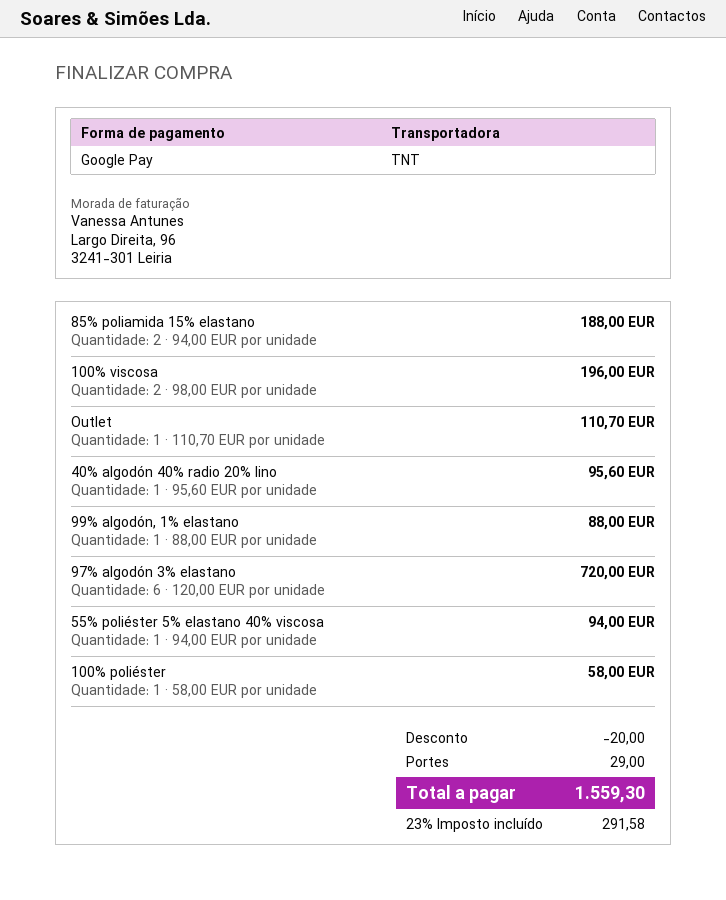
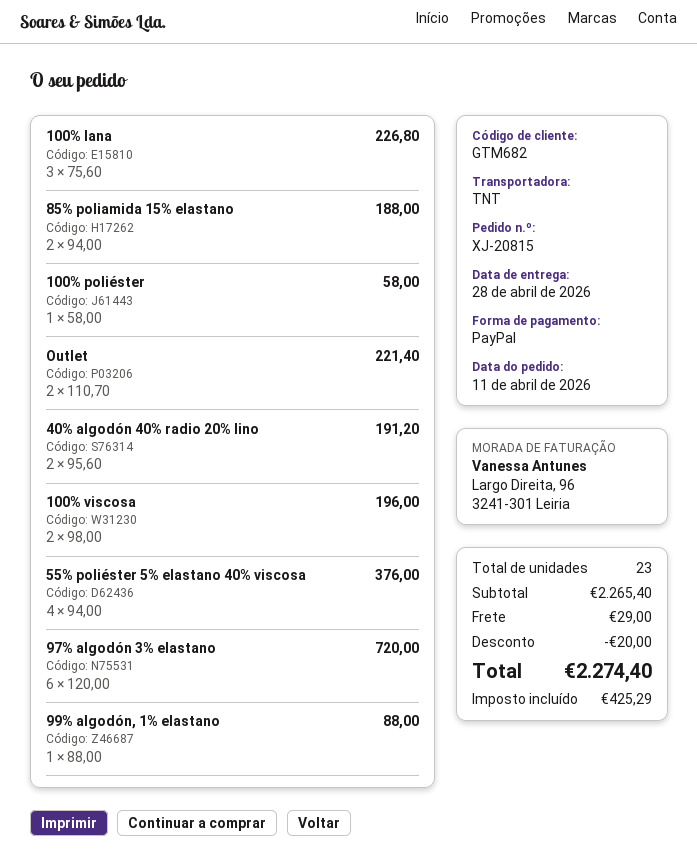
payment method: Google Pay -> PayPal
Outlet: 1 x 110.70 = 110.70 -> 2 x 110.70 = 221.40
40% algodón 40% radio 20% lino: 1 x 95.60 = 95.60 -> 2 x 95.60 = 191.20
55% poliéster 5% elastano 40% viscosa: 1 x 94.00 = 94.00 -> 4 x 94.00 = 376.00
100% lana: none -> 3 x 75.60 = 226.80
tax: 291.58 -> 425.29
total: 1559.30 -> 2274.40

